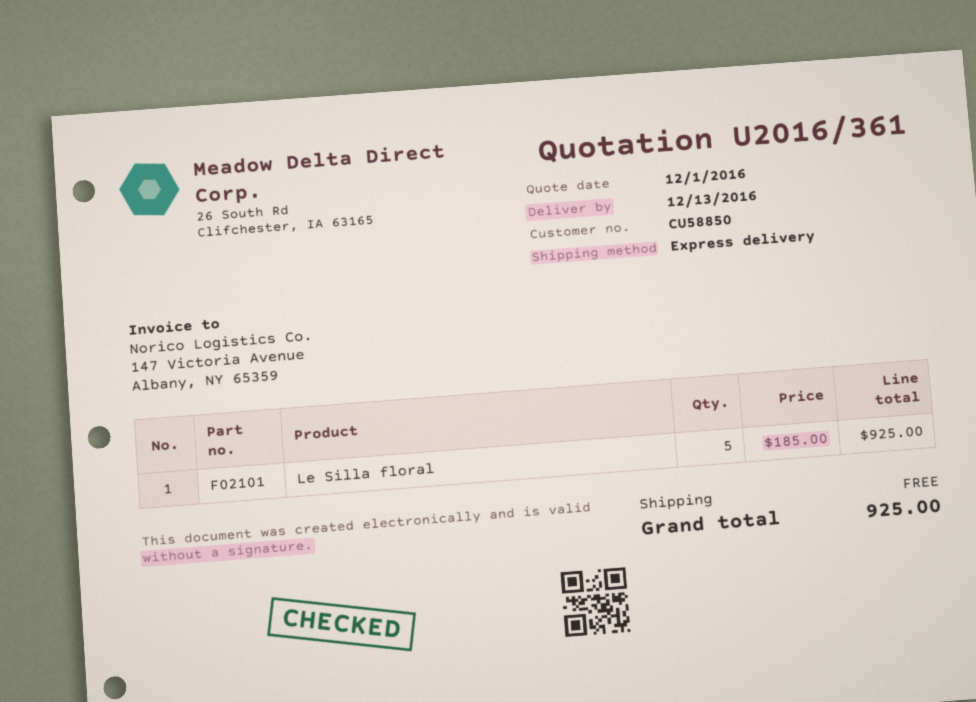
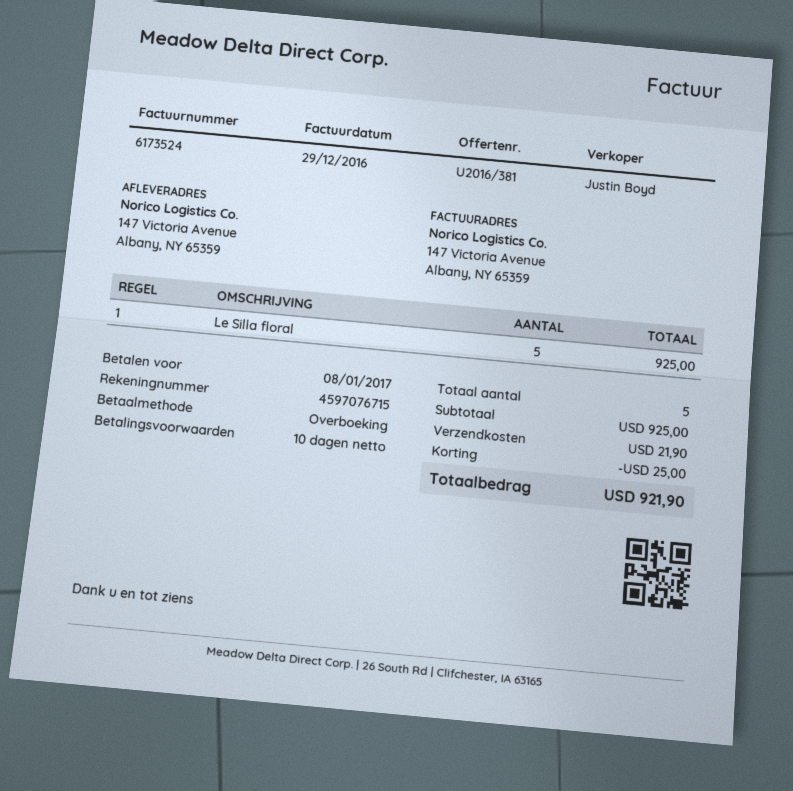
quote number: U2016/361 -> U2016/381
discount: none -> 25.00
shipping: 0.00 -> 21.90
total: 925.00 -> 921.90

